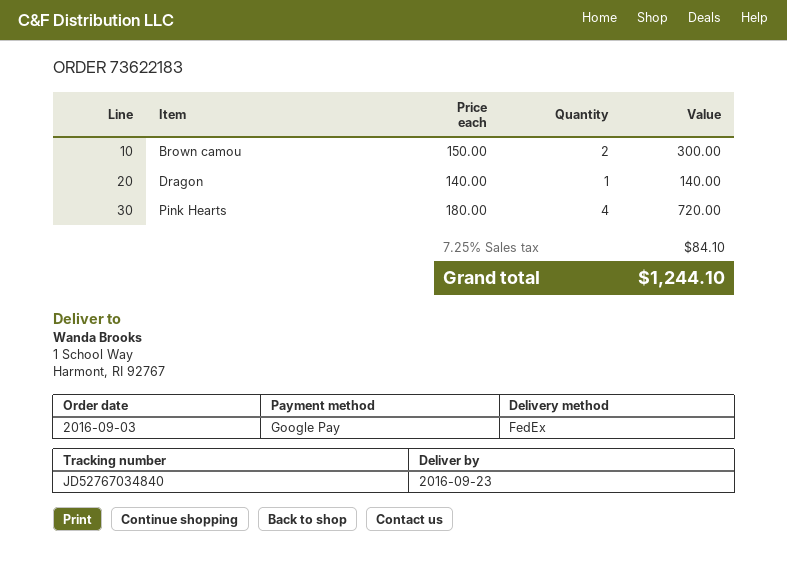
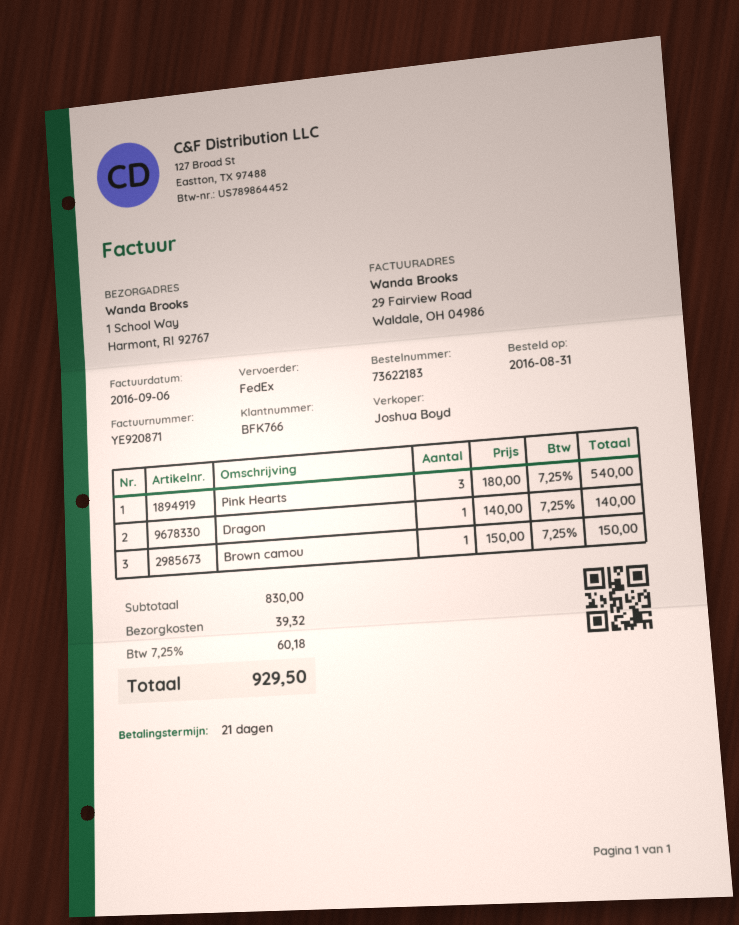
order date: 2016-09-03 -> 2016-08-31
Brown camou: 2 x 150.00 = 300.00 -> 1 x 150.00 = 150.00
Pink Hearts: 4 x 180.00 = 720.00 -> 3 x 180.00 = 540.00
shipping: none -> 39.32
tax: 7.25% = 84.10 -> 7.25% = 60.18
total: 1244.10 -> 929.50

